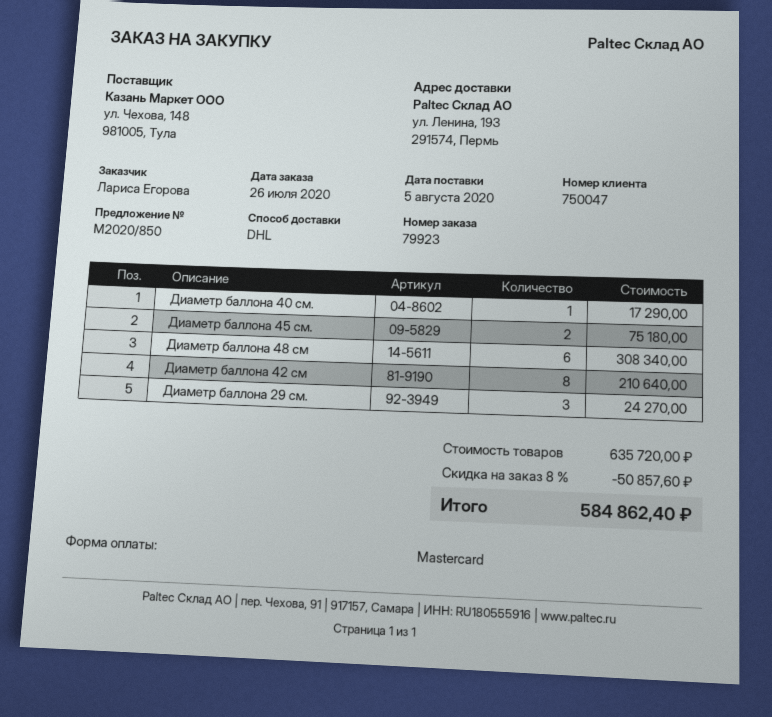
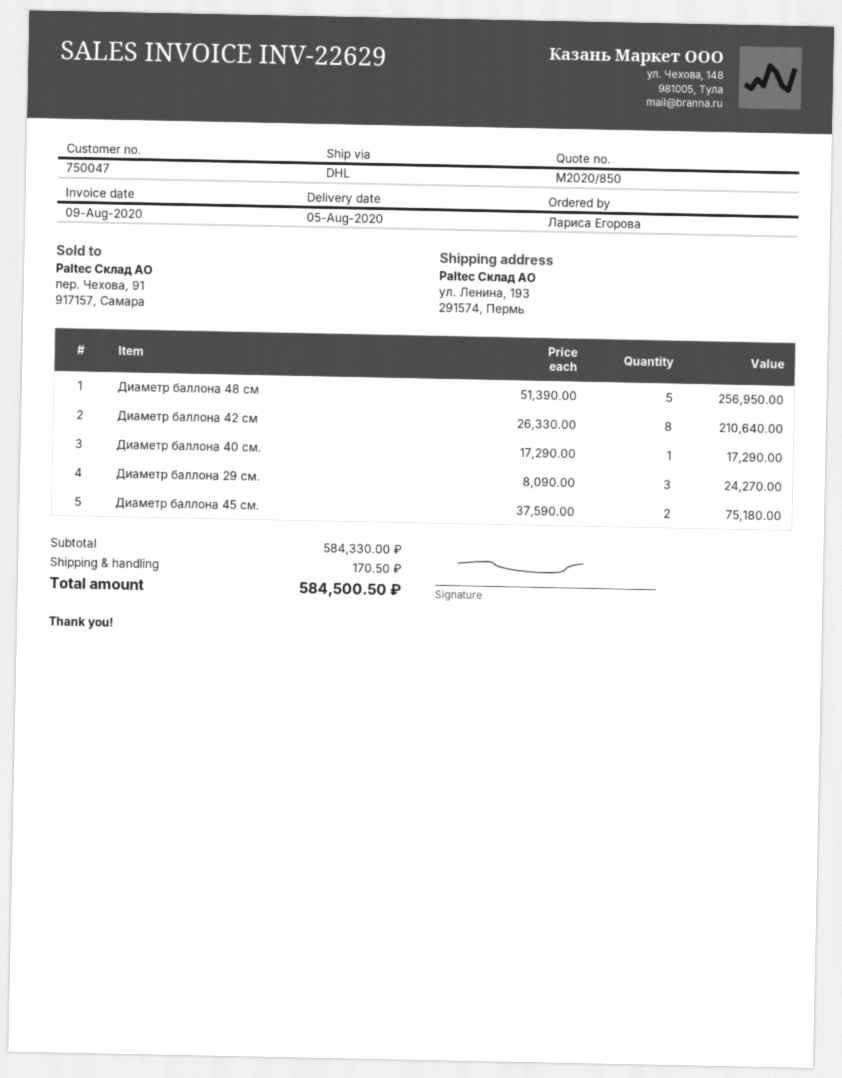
Диаметр баллона 48 см: 6 for 308340.00 -> 5 for 256950.00
subtotal: 635720.00 -> 584330.00
discount: 8% = 50857.60 -> none
shipping: none -> 170.50
total: 584862.40 -> 584500.50

